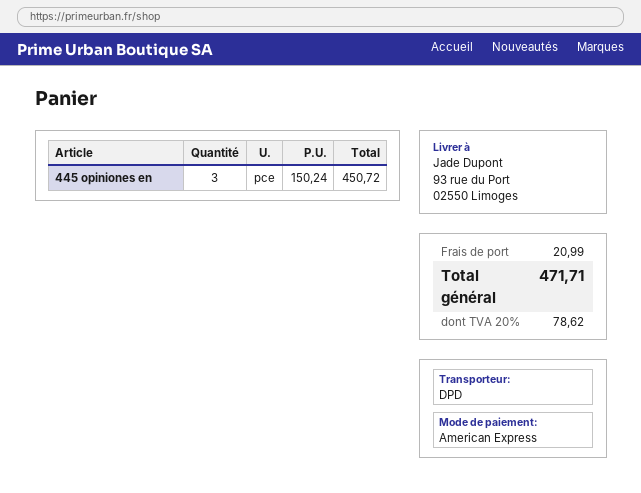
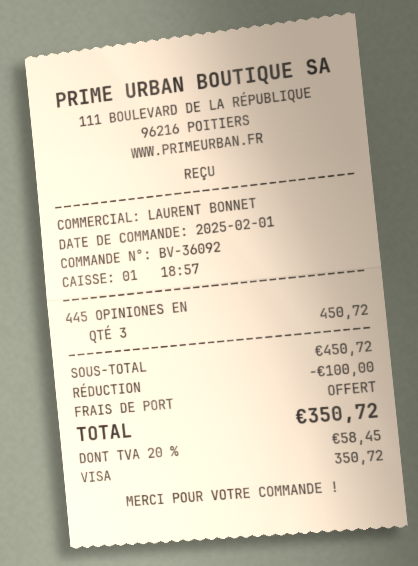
payment method: American Express -> Visa
discount: none -> 100.00
shipping: 20.99 -> 0.00
tax: 20% = 78.62 -> 20% = 58.45
total: 471.71 -> 350.72

